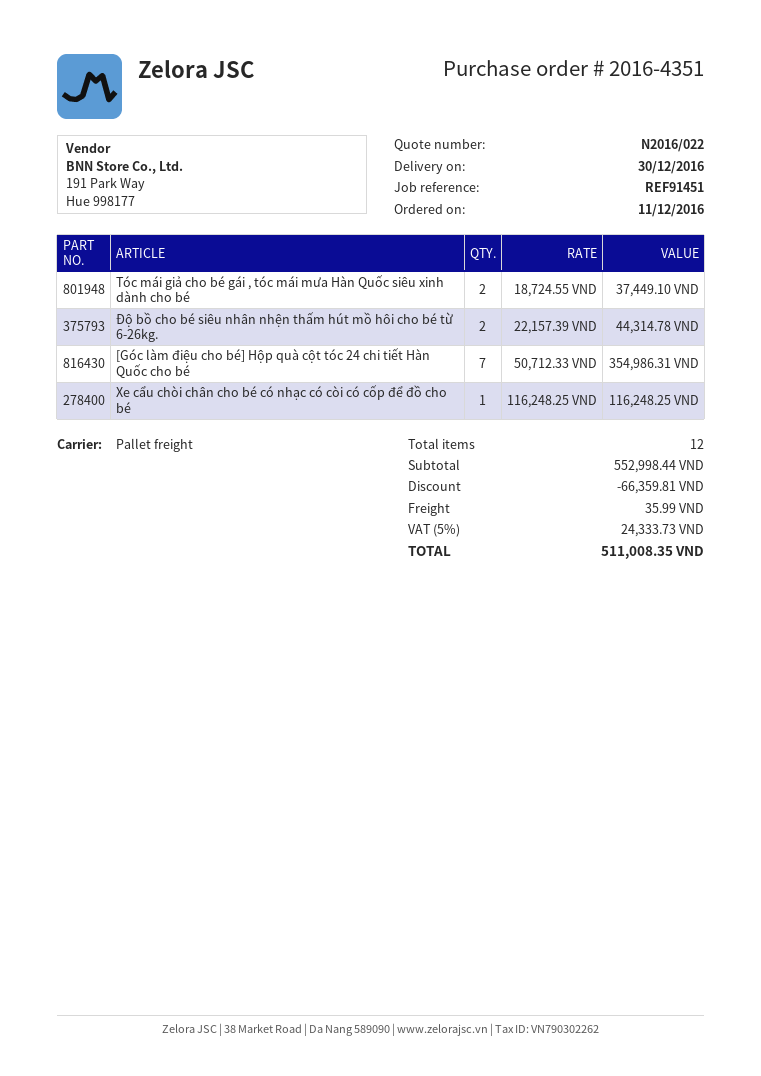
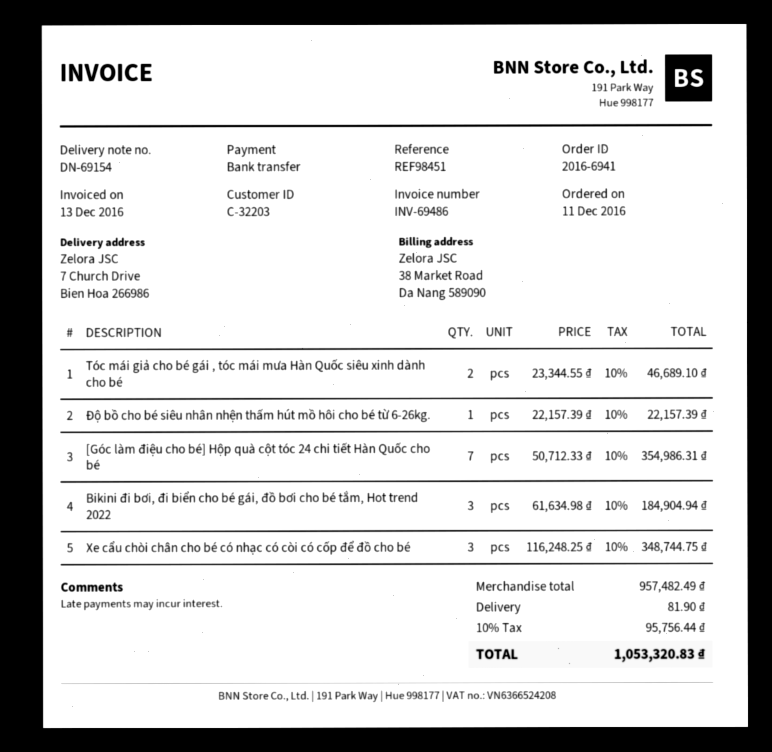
order number: 2016-4351 -> 2016-6941
reference: REF91451 -> REF98451
Tóc mái giả cho bé gái , tóc mái mưa Hàn Quốc siêu xinh dành cho bé: 2 x 18724.55 = 37449.10 -> 2 x 23344.55 = 46689.10
Độ bồ cho bé siêu nhân nhện thấm hút mồ hôi cho bé từ 6-26kg.: 2 x 22157.39 = 44314.78 -> 1 x 22157.39 = 22157.39
Xe cẩu chòi chân cho bé có nhạc có còi có cốp để đồ cho bé: 1 x 116248.25 = 116248.25 -> 3 x 116248.25 = 348744.75
Bikini đi bơi, đi biển cho bé gái, đồ bơi cho bé tắm, Hot trend 2022: none -> 3 x 61634.98 = 184904.94
subtotal: 552998.44 -> 957482.49
discount: 66359.81 -> none
shipping: 35.99 -> 81.90
tax: 5% = 24333.73 -> 10% = 95756.44
total: 511008.35 -> 1053320.83

